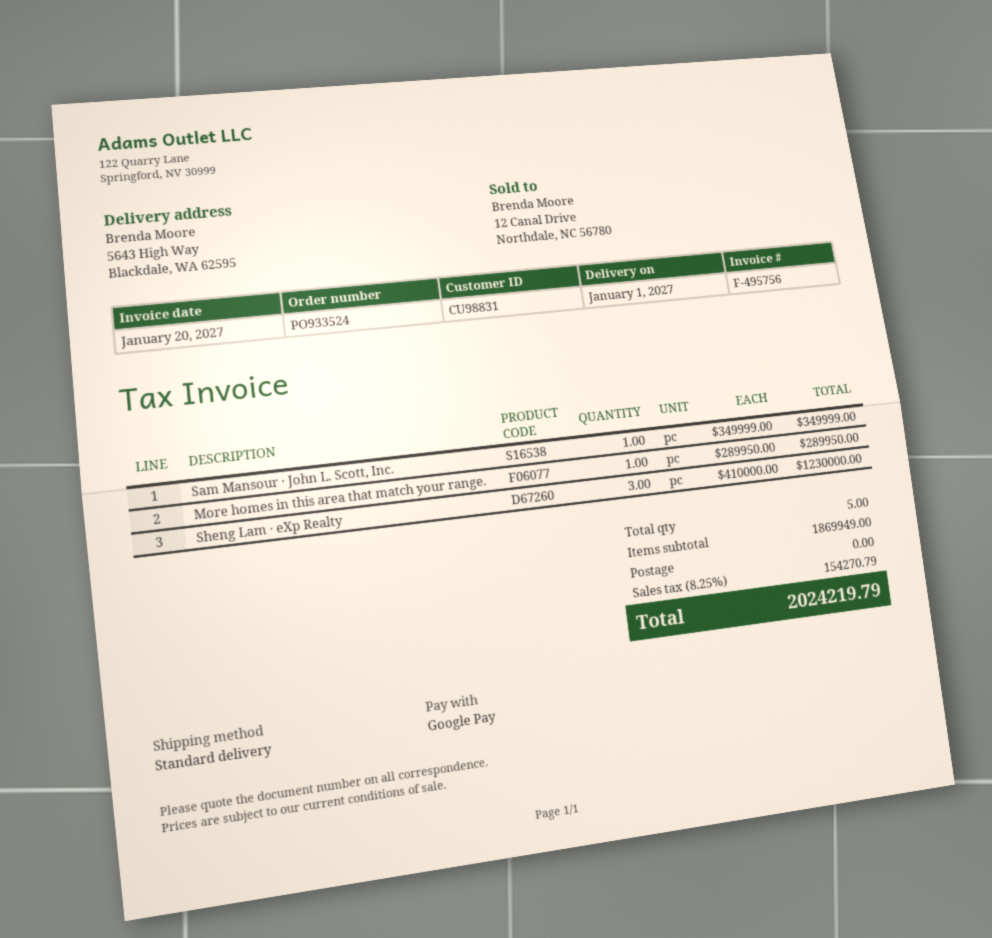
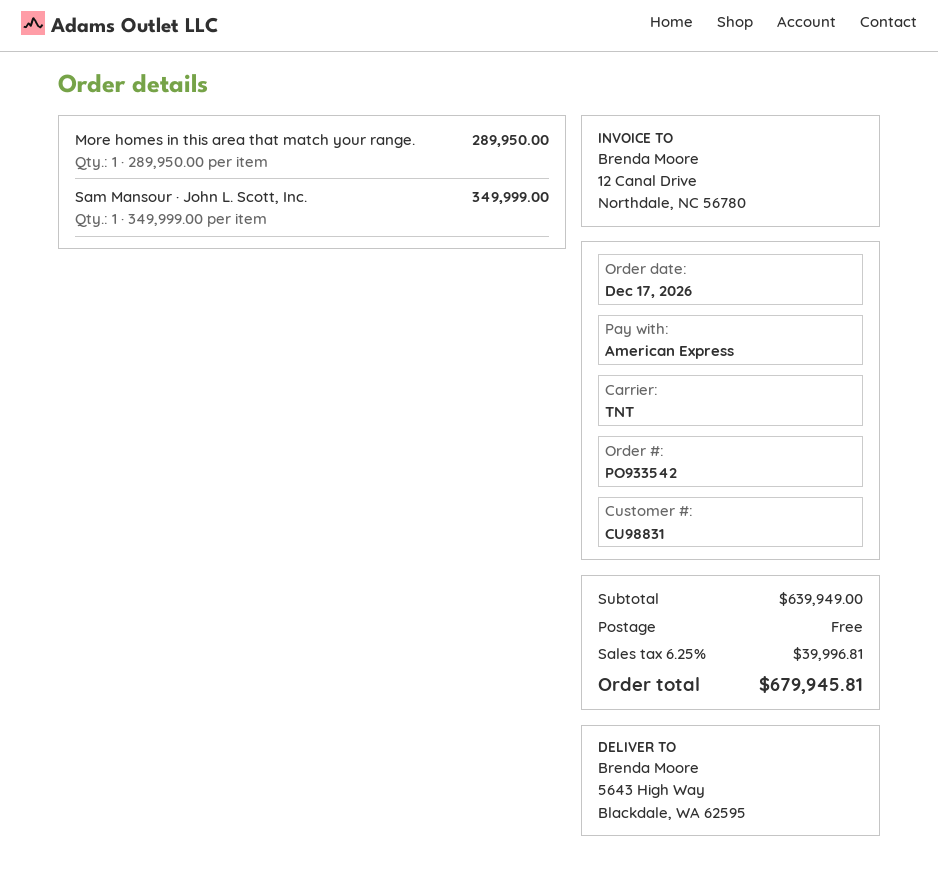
order number: PO933524 -> PO933542
payment method: Google Pay -> American Express
shipping method: standard -> TNT
Sheng Lam · eXp Realty: 3 x 410000.00 = 1230000.00 -> none
subtotal: 1869949.00 -> 639949.00
tax: 8.25% = 154270.79 -> 6.25% = 39996.81
total: 2024219.79 -> 679945.81

